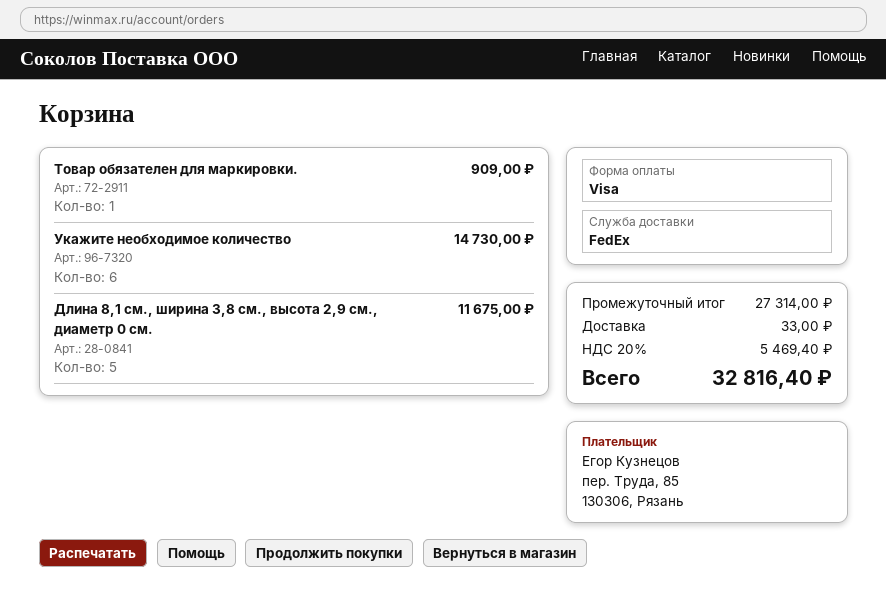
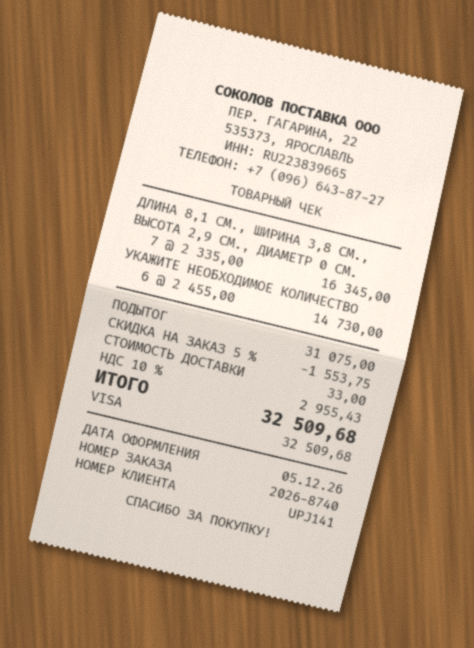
Товар обязателен для маркировки.: 1 for 909.00 -> none
Длина 8,1 см., ширина 3,8 см., высота 2,9 см., диаметр 0 см.: 5 for 11675.00 -> 7 for 16345.00
subtotal: 27314.00 -> 31075.00
discount: none -> 5% = 1553.75
tax: 20% = 5469.40 -> 10% = 2955.43
total: 32816.40 -> 32509.68

